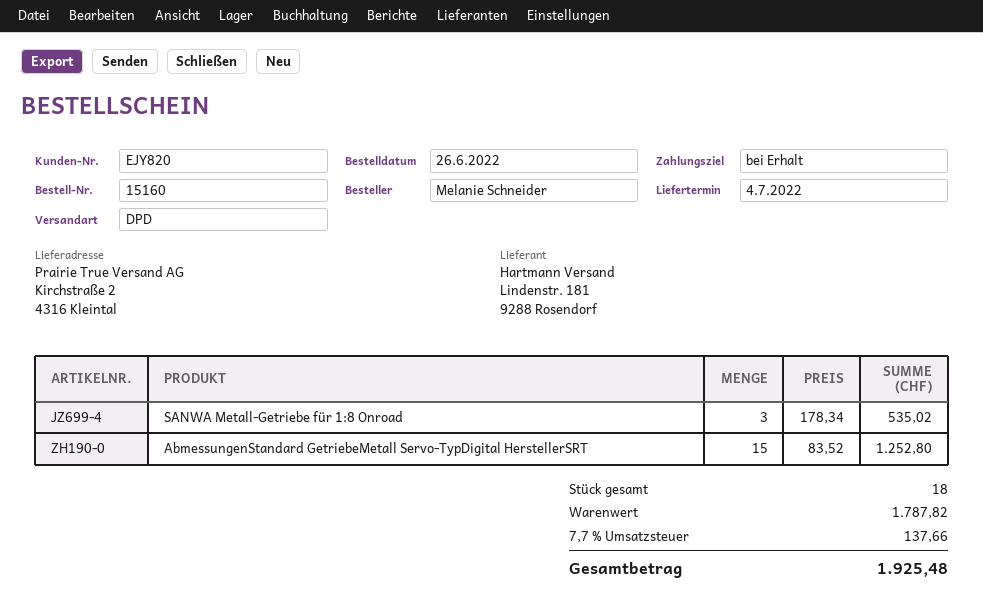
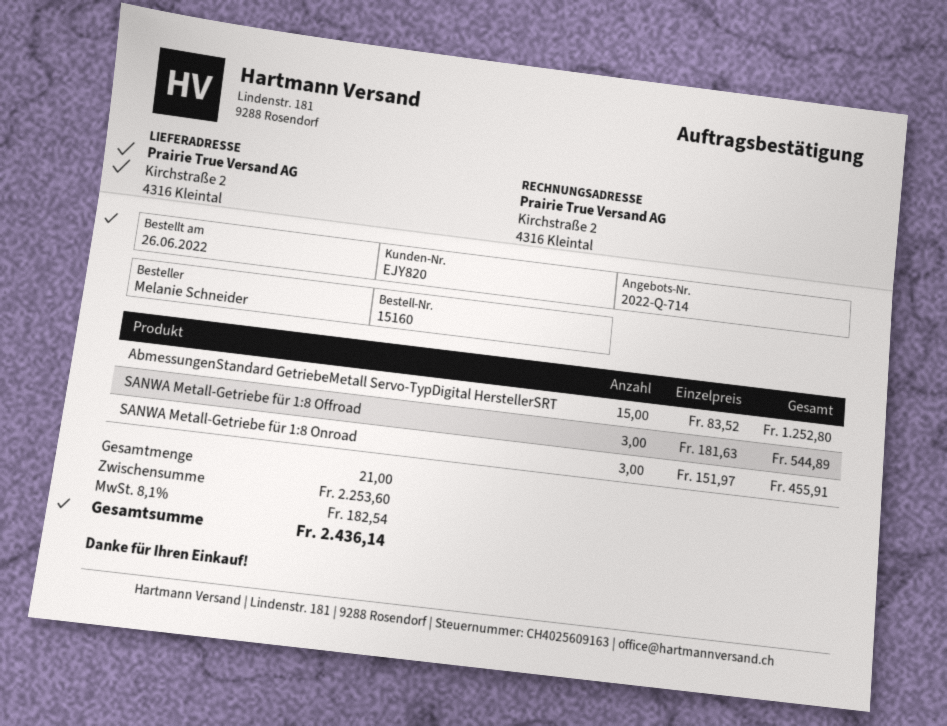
SANWA Metall-Getriebe für 1:8 Onroad: 3 x 178.34 = 535.02 -> 3 x 151.97 = 455.91
SANWA Metall-Getriebe für 1:8 Offroad: none -> 3 x 181.63 = 544.89
total quantity: 18 -> 21
subtotal: 1787.82 -> 2253.60
tax: 7.7% = 137.66 -> 8.1% = 182.54
total: 1925.48 -> 2436.14

